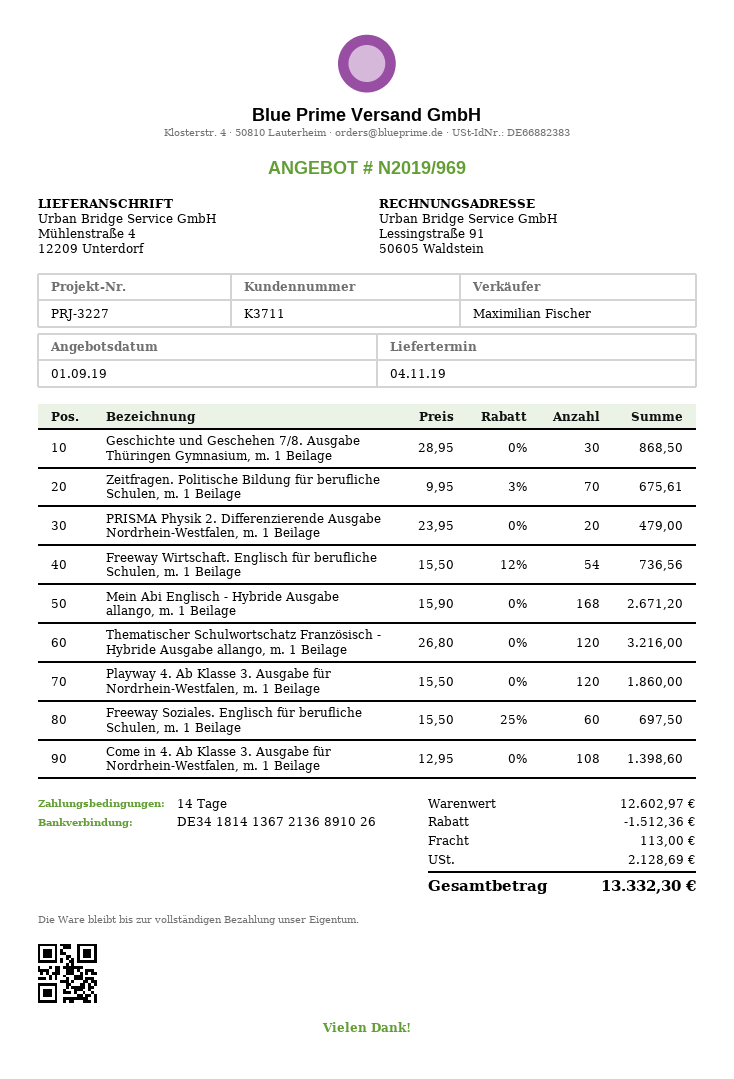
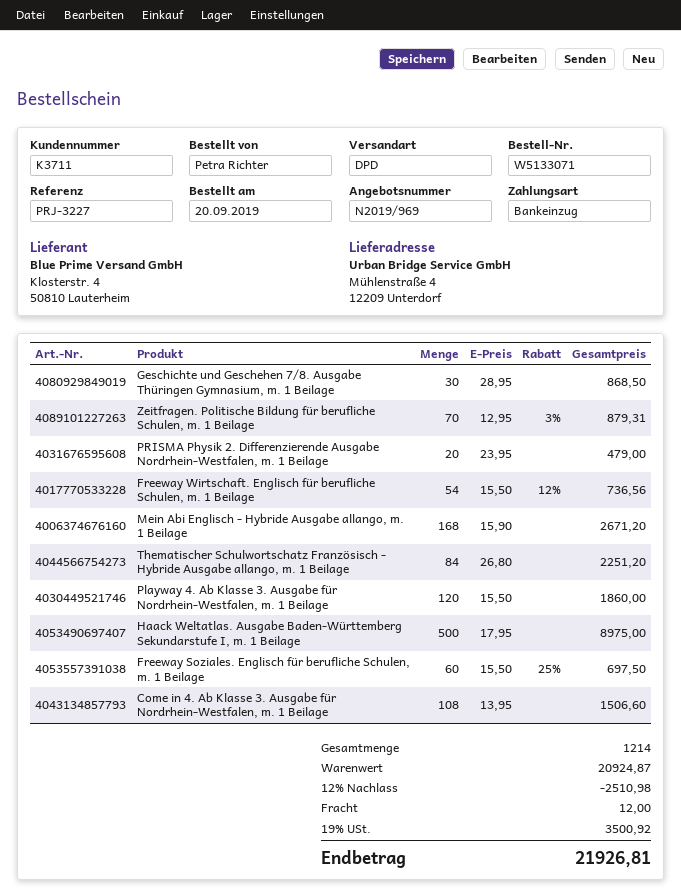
Zeitfragen. Politische Bildung für berufliche Schulen, m. 1 Beilage: 70 x 9.95 - 3% = 675.61 -> 70 x 12.95 - 3% = 879.31
Thematischer Schulwortschatz Französisch - Hybride Ausgabe allango, m. 1 Beilage: 120 x 26.80 = 3216.00 -> 84 x 26.80 = 2251.20
Come in 4. Ab Klasse 3. Ausgabe für Nordrhein-Westfalen, m. 1 Beilage: 108 x 12.95 = 1398.60 -> 108 x 13.95 = 1506.60
Haack Weltatlas. Ausgabe Baden-Württemberg Sekundarstufe I, m. 1 Beilage: none -> 500 x 17.95 = 8975.00
subtotal: 12602.97 -> 20924.87
discount: 1512.36 -> 2510.98
shipping: 113.00 -> 12.00
tax: 2128.69 -> 3500.92
total: 13332.30 -> 21926.81

